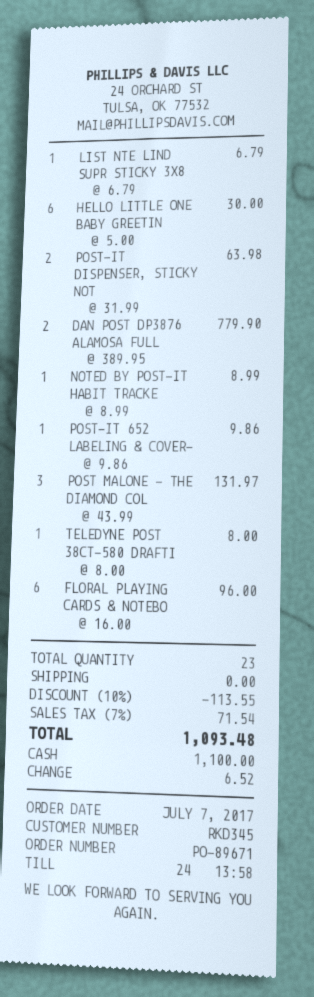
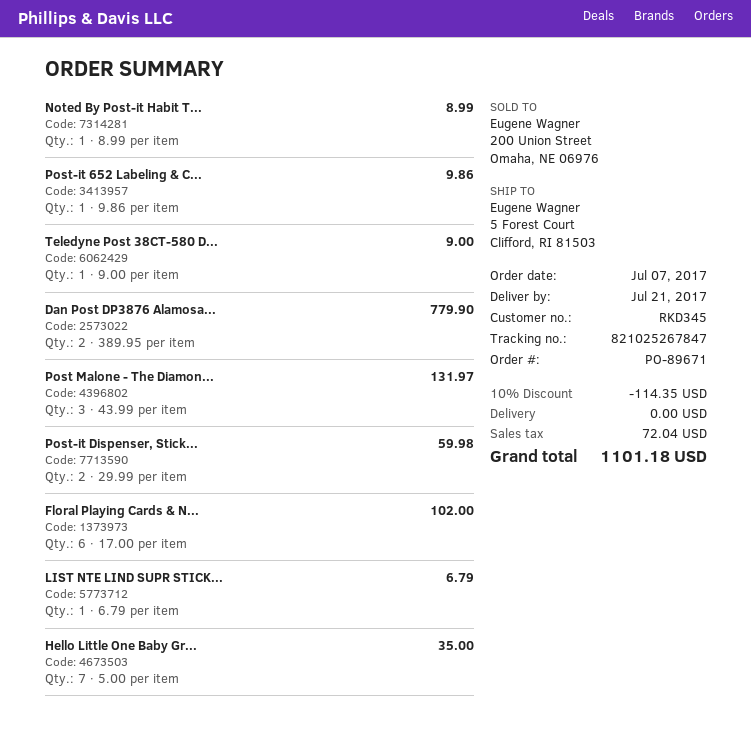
HELLO LITTLE ONE BABY GREETIN: 6 x 5.00 = 30.00 -> 7 x 5.00 = 35.00
POST-IT DISPENSER, STICKY NOT: 2 x 31.99 = 63.98 -> 2 x 29.99 = 59.98
TELEDYNE POST 38CT-580 DRAFTI: 1 x 8.00 = 8.00 -> 1 x 9.00 = 9.00
FLORAL PLAYING CARDS & NOTEBO: 6 x 16.00 = 96.00 -> 6 x 17.00 = 102.00
discount: 10% = 113.55 -> 10% = 114.35
tax: 71.54 -> 72.04
total: 1093.48 -> 1101.18

